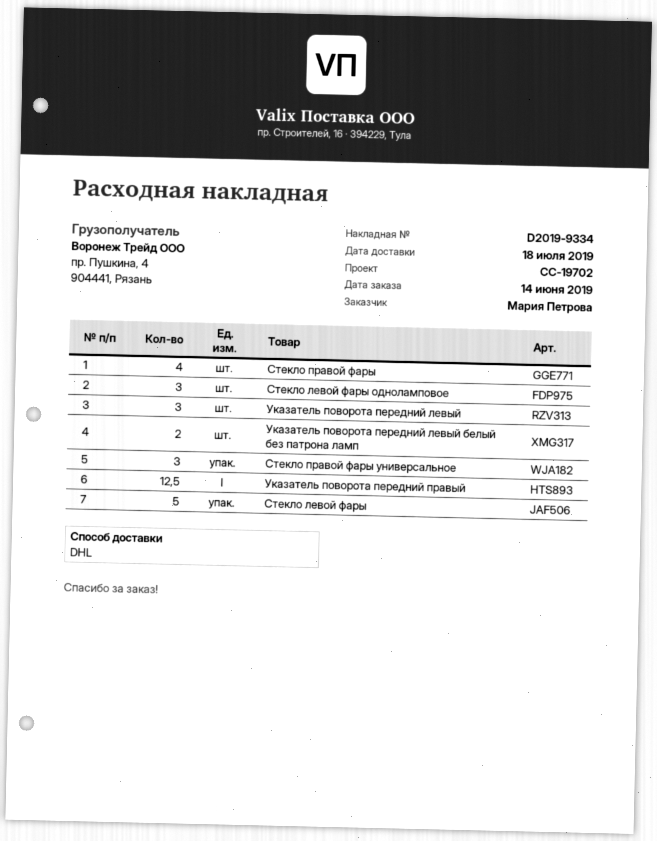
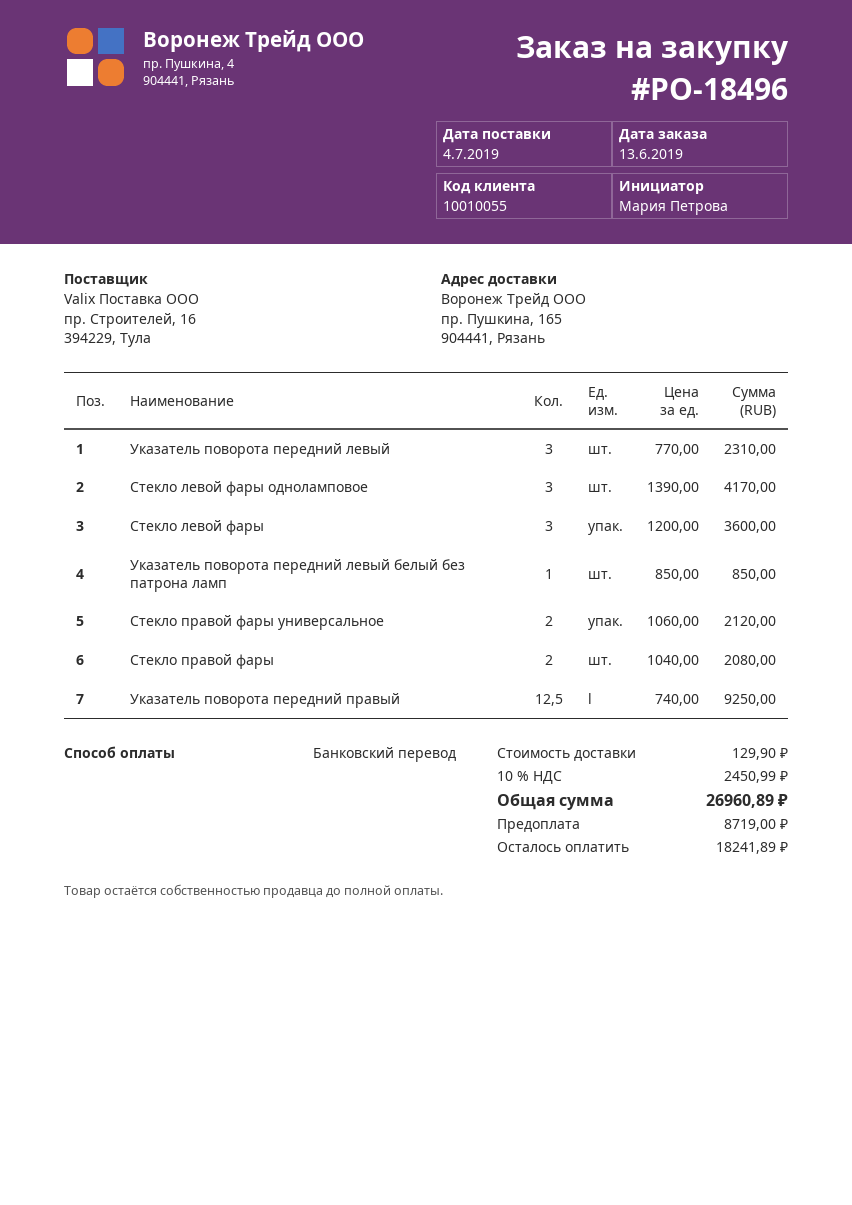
order date: 2019-06-14 -> 2019-06-13
delivery date: 2019-07-18 -> 2019-07-04
ship to: пр. Пушкина, 4, 904441, Рязань -> пр. Пушкина, 165, 904441, Рязань
Стекло правой фары: 4 -> 2
Указатель поворота передний левый белый без патрона ламп: 2 -> 1
Стекло правой фары универсальное: 3 -> 2
Стекло левой фары: 5 -> 3

